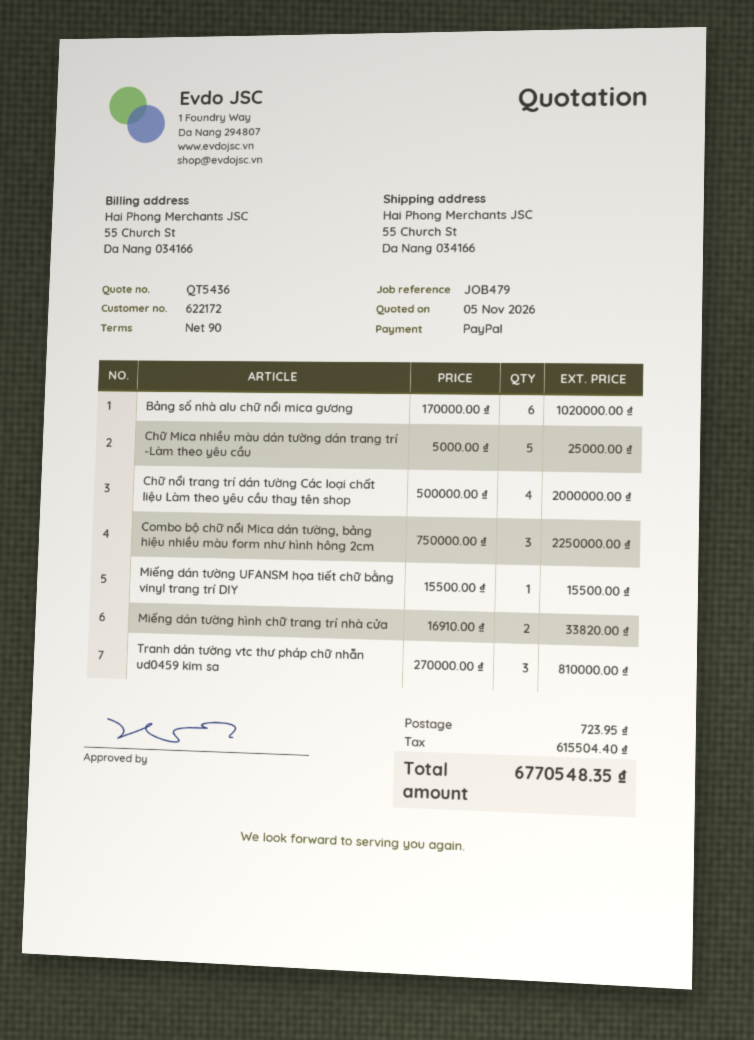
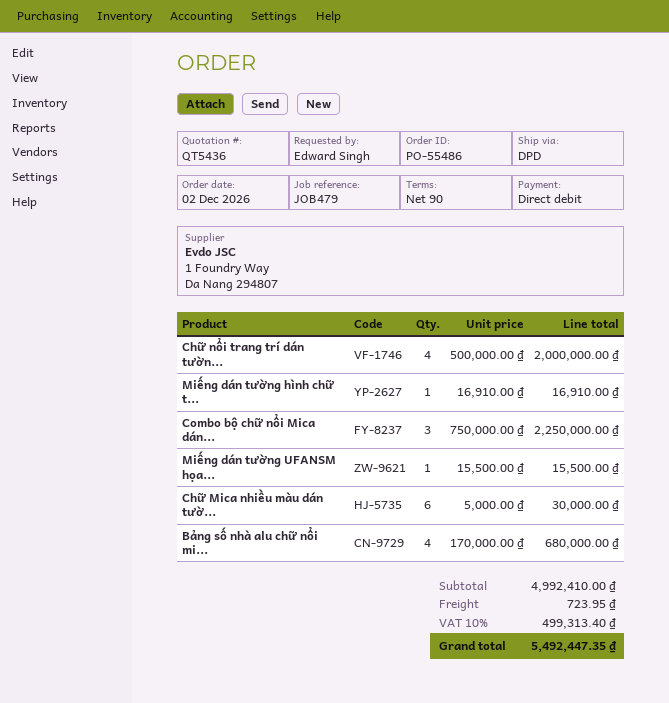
payment method: PayPal -> direct debit
Bảng số nhà alu chữ nổi mica gương: 6 x 170000.00 = 1020000.00 -> 4 x 170000.00 = 680000.00
Chữ Mica nhiều màu dán tường dán trang trí -Làm theo yêu cầu: 5 x 5000.00 = 25000.00 -> 6 x 5000.00 = 30000.00
Miếng dán tường hình chữ trang trí nhà cửa: 2 x 16910.00 = 33820.00 -> 1 x 16910.00 = 16910.00
Tranh dán tường vtc thư pháp chữ nhẫn ud0459 kim sa: 3 x 270000.00 = 810000.00 -> none
tax: 615504.40 -> 499313.40
total: 6770548.35 -> 5492447.35

